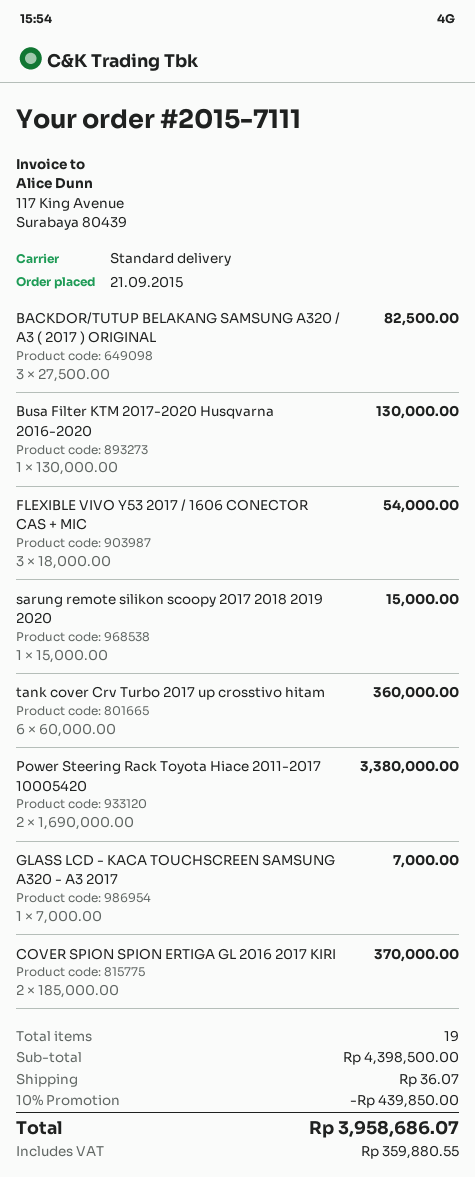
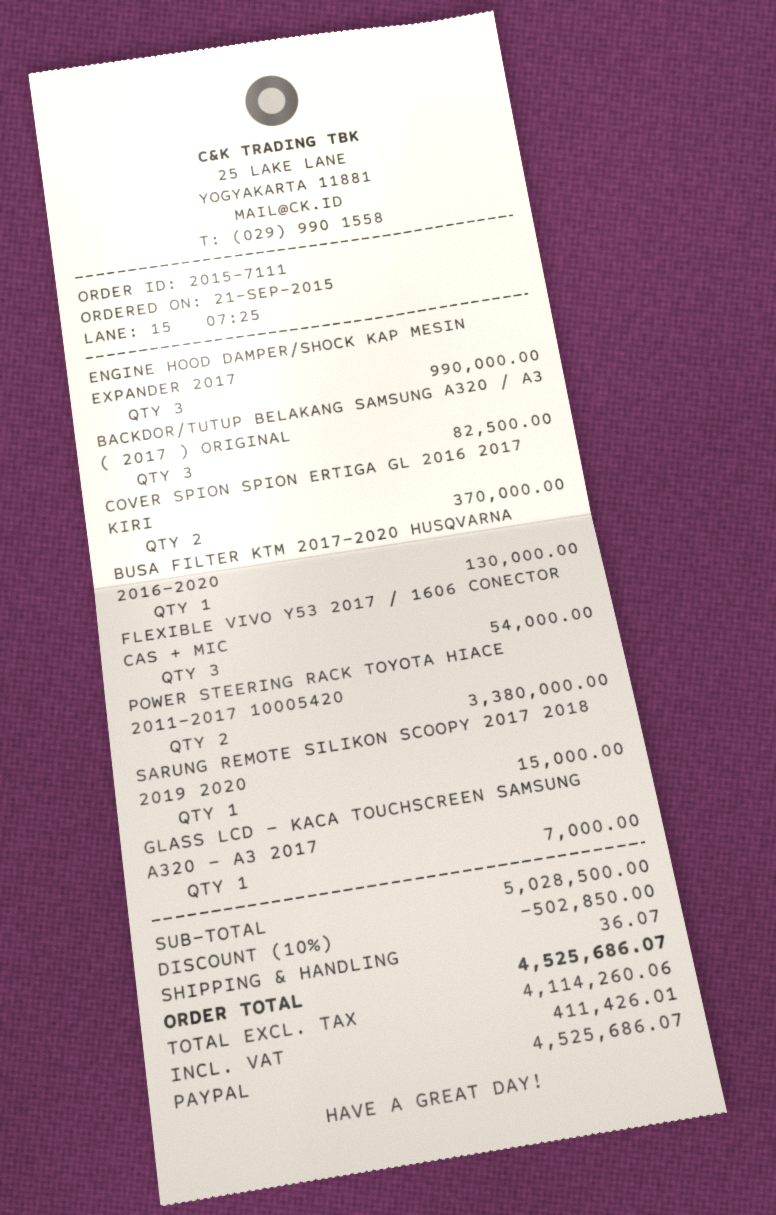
tank cover Crv Turbo 2017 up crosstivo hitam: 6 for 360000.00 -> none
ENGINE HOOD DAMPER/SHOCK KAP MESIN EXPANDER 2017: none -> 3 for 990000.00
subtotal: 4398500.00 -> 5028500.00
discount: 10% = 439850.00 -> 10% = 502850.00
tax: 359880.55 -> 411426.01
total: 3958686.07 -> 4525686.07

